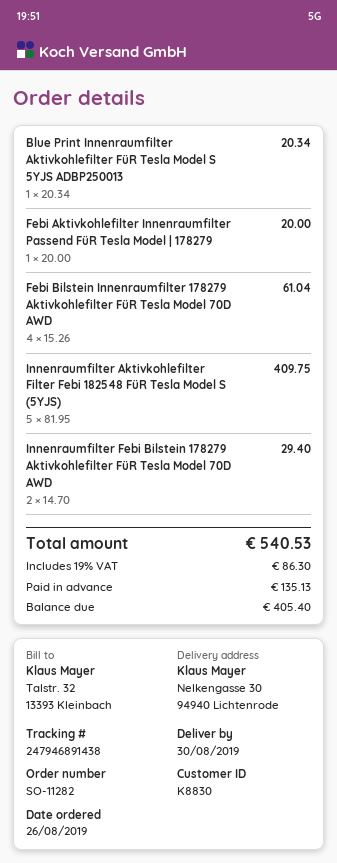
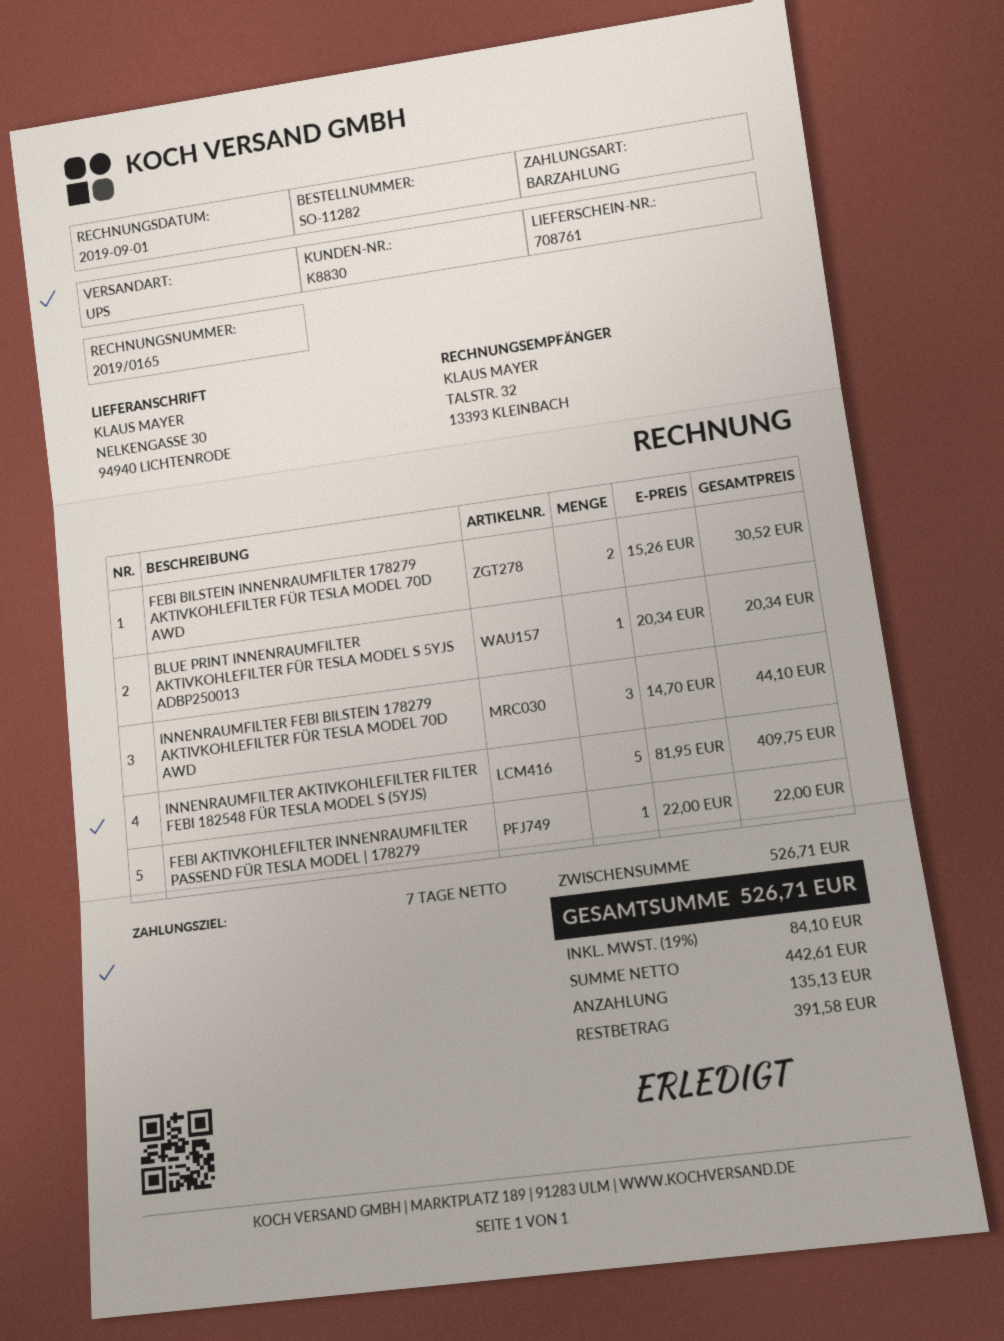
Febi Aktivkohlefilter Innenraumfilter Passend FüR Tesla Model | 178279: 1 x 20.00 = 20.00 -> 1 x 22.00 = 22.00
Febi Bilstein Innenraumfilter 178279 Aktivkohlefilter FüR Tesla Model 70D AWD: 4 x 15.26 = 61.04 -> 2 x 15.26 = 30.52
Innenraumfilter Febi Bilstein 178279 Aktivkohlefilter FüR Tesla Model 70D AWD: 2 x 14.70 = 29.40 -> 3 x 14.70 = 44.10
tax: 19% = 86.30 -> 19% = 84.10
total: 540.53 -> 526.71
balance: 405.40 -> 391.58

